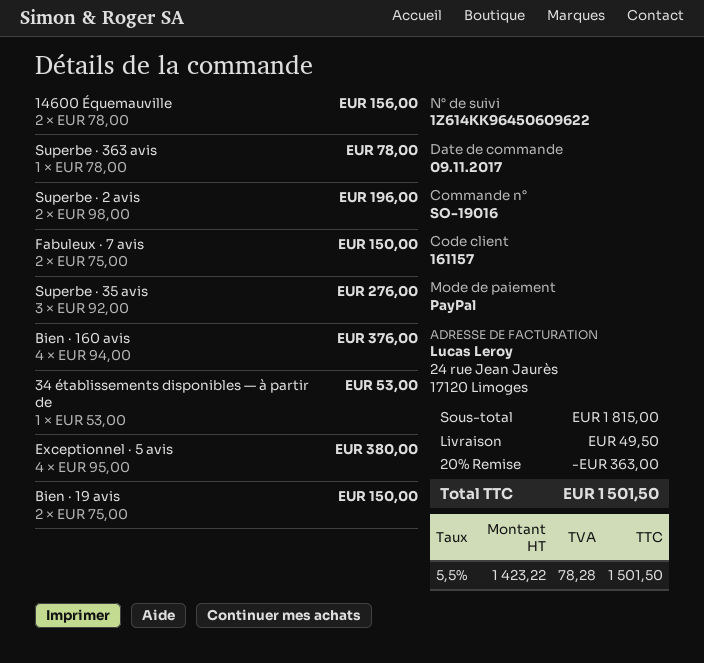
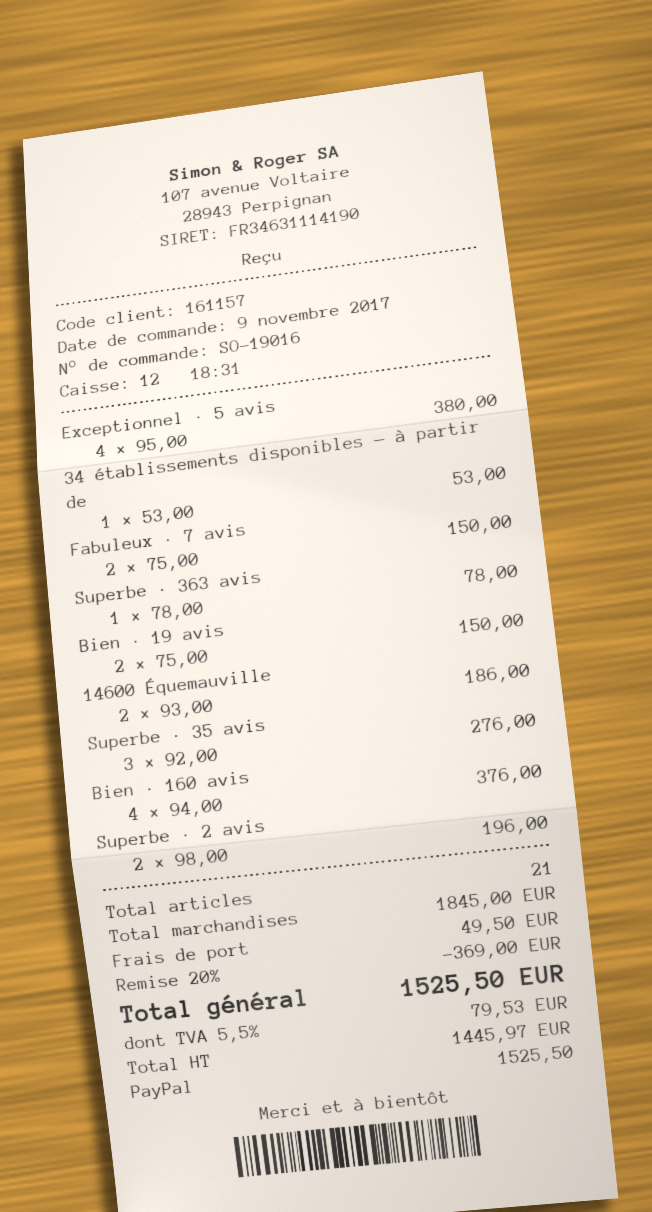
14600 Équemauville: 2 x 78.00 = 156.00 -> 2 x 93.00 = 186.00
subtotal: 1815.00 -> 1845.00
discount: 20% = 363.00 -> 20% = 369.00
net: 1423.22 -> 1445.97
tax: 5.5% = 78.28 -> 5.5% = 79.53
total: 1501.50 -> 1525.50

